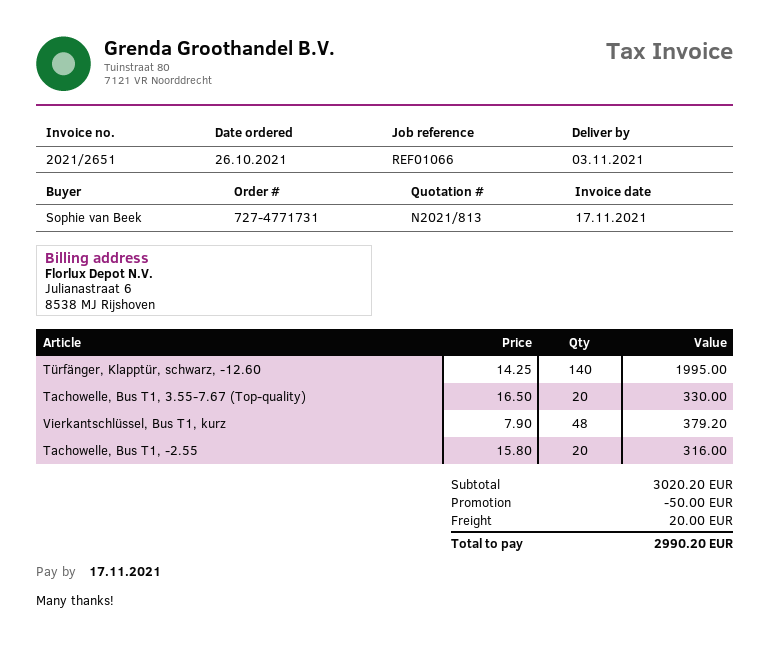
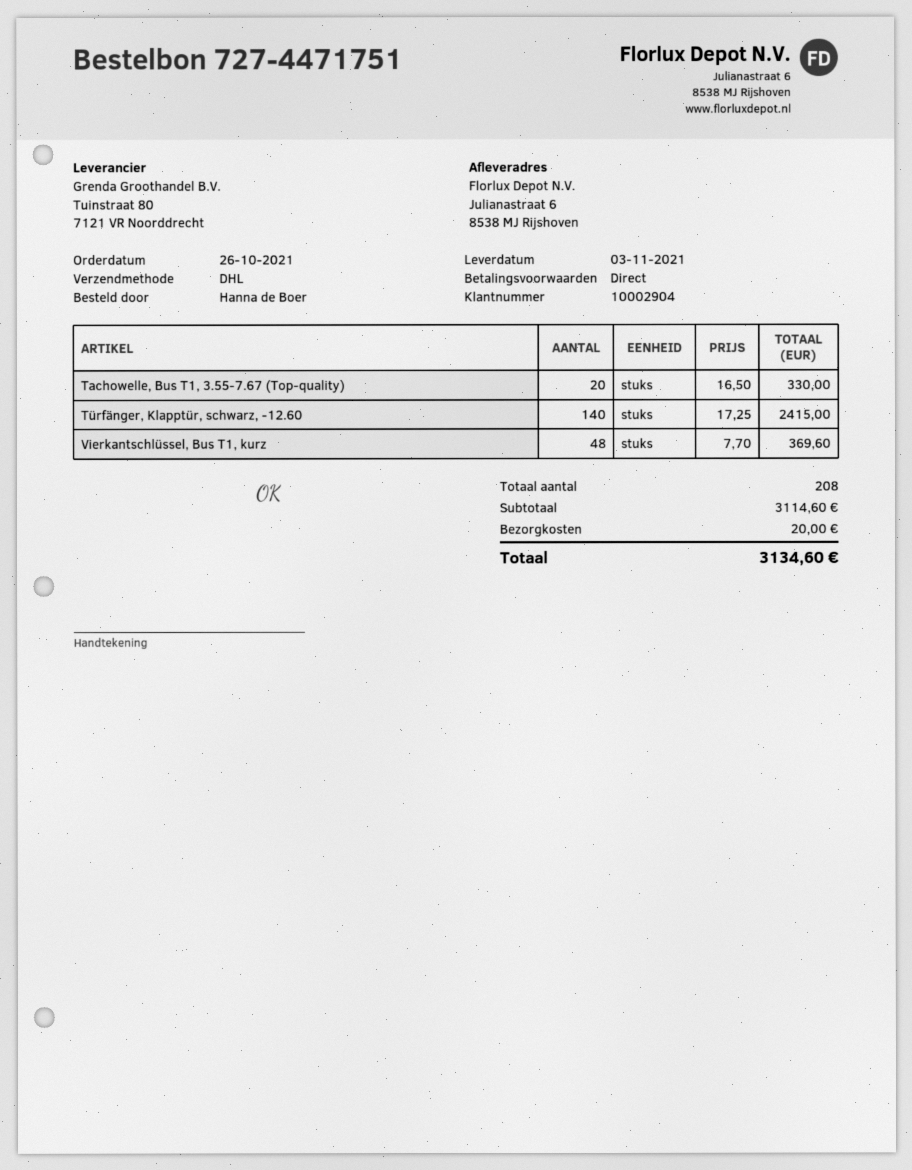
order number: 727-4771731 -> 727-4471751
ordered by: Sophie van Beek -> Hanna de Boer
Türfänger, Klapptür, schwarz, -12.60: 140 x 14.25 = 1995.00 -> 140 x 17.25 = 2415.00
Vierkantschlüssel, Bus T1, kurz: 48 x 7.90 = 379.20 -> 48 x 7.70 = 369.60
Tachowelle, Bus T1, -2.55: 20 x 15.80 = 316.00 -> none
subtotal: 3020.20 -> 3114.60
discount: 50.00 -> none
total: 2990.20 -> 3134.60

